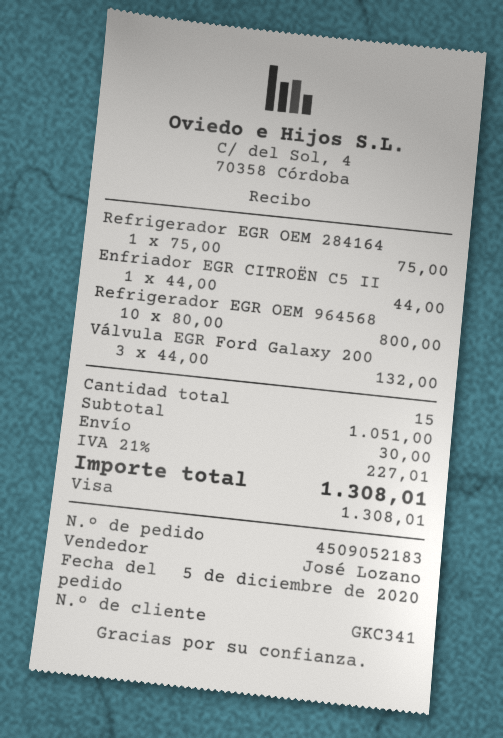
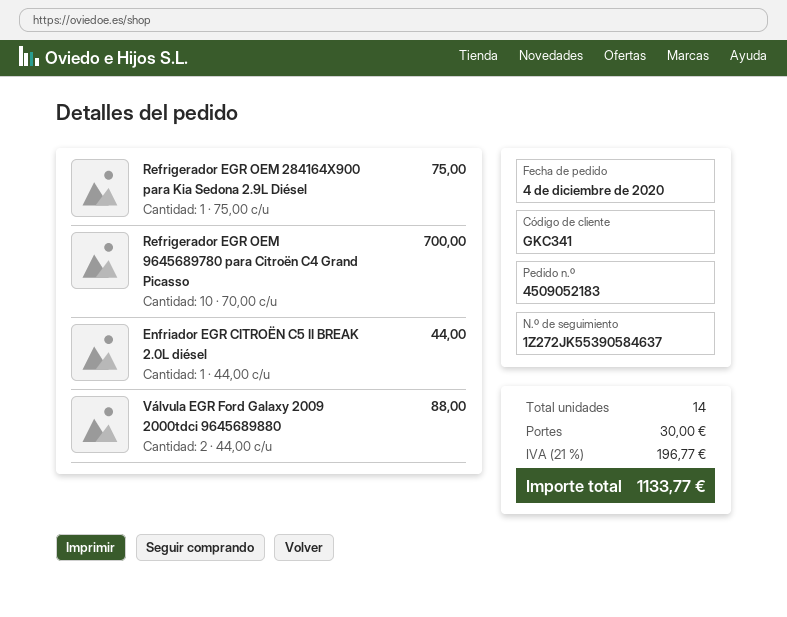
order date: 2020-12-05 -> 2020-12-04
Refrigerador EGR OEM 964568: 10 x 80.00 = 800.00 -> 10 x 70.00 = 700.00
Válvula EGR Ford Galaxy 200: 3 x 44.00 = 132.00 -> 2 x 44.00 = 88.00
total quantity: 15 -> 14
tax: 21% = 227.01 -> 21% = 196.77
total: 1308.01 -> 1133.77

